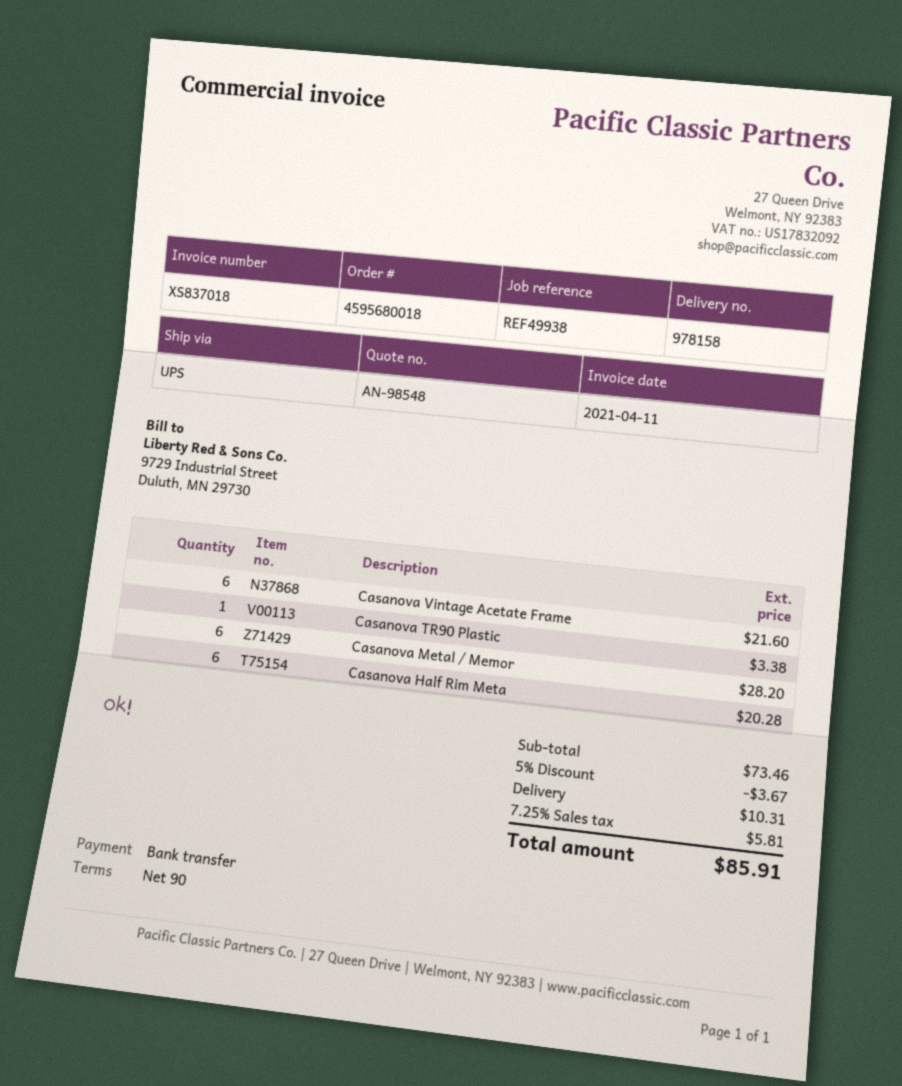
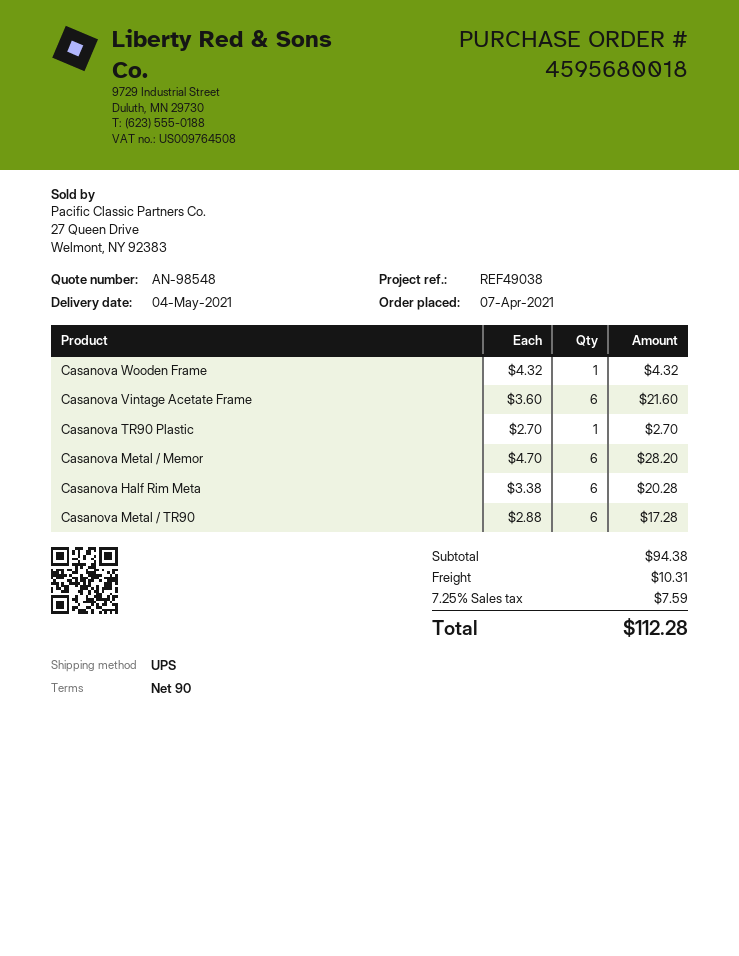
reference: REF49938 -> REF49038
Casanova TR90 Plastic: 1 for 3.38 -> 1 for 2.70
Casanova Wooden Frame: none -> 1 for 4.32
Casanova Metal / TR90: none -> 6 for 17.28
subtotal: 73.46 -> 94.38
discount: 5% = 3.67 -> none
tax: 7.25% = 5.81 -> 7.25% = 7.59
total: 85.91 -> 112.28

